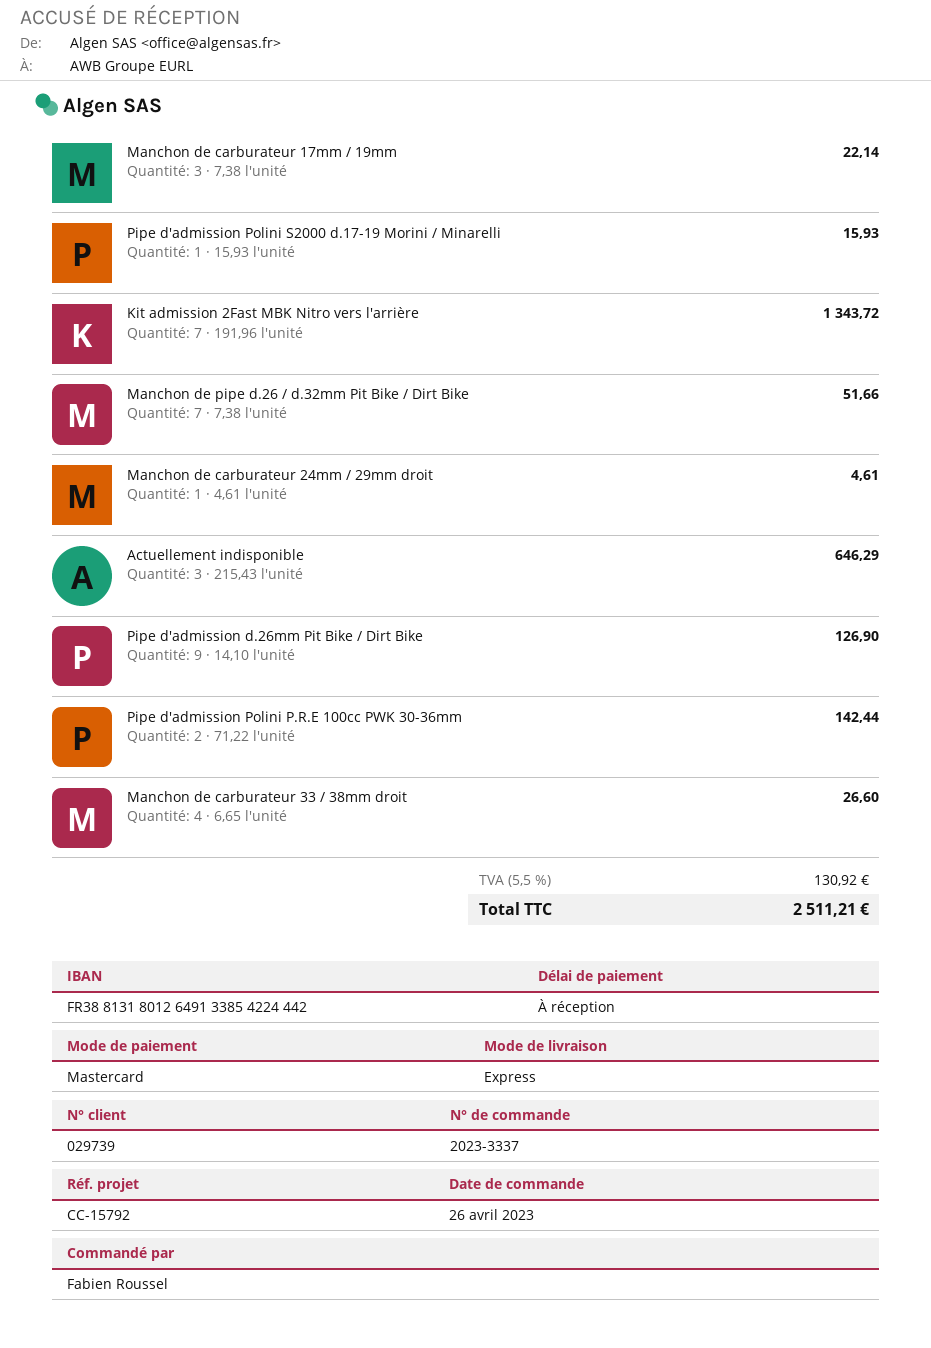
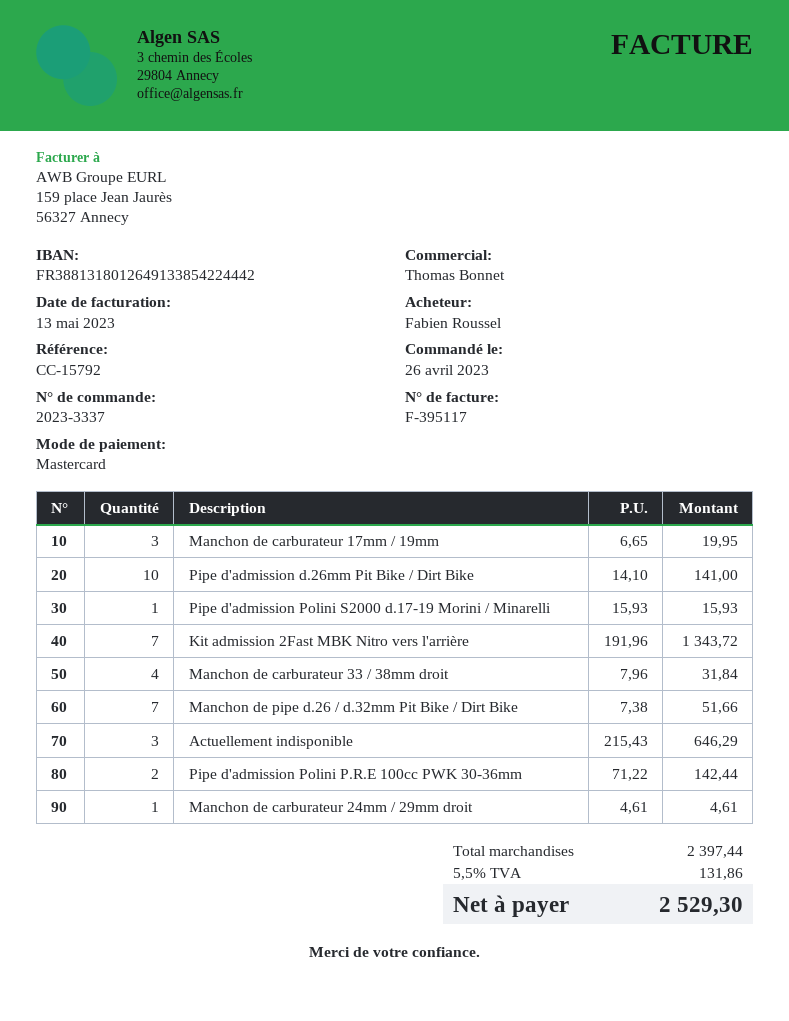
Manchon de carburateur 17mm / 19mm: 3 x 7.38 = 22.14 -> 3 x 6.65 = 19.95
Pipe d'admission d.26mm Pit Bike / Dirt Bike: 9 x 14.10 = 126.90 -> 10 x 14.10 = 141.00
Manchon de carburateur 33 / 38mm droit: 4 x 6.65 = 26.60 -> 4 x 7.96 = 31.84
tax: 5.5% = 130.92 -> 5.5% = 131.86
total: 2511.21 -> 2529.30

